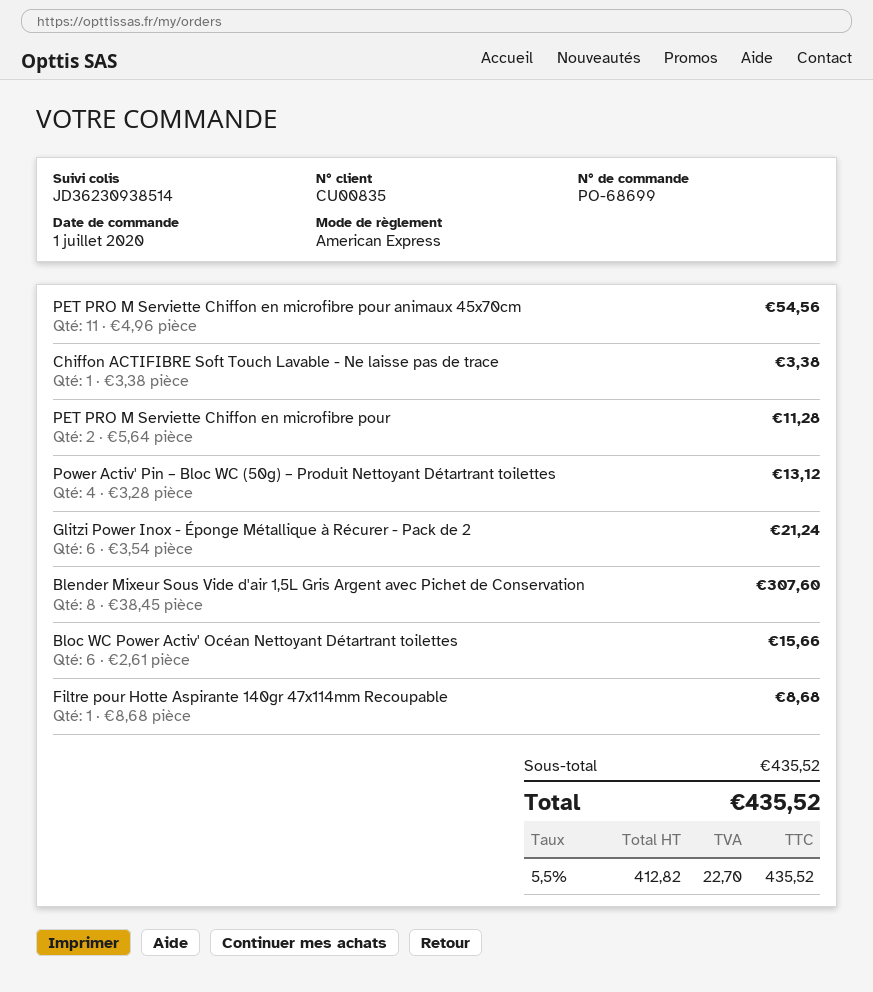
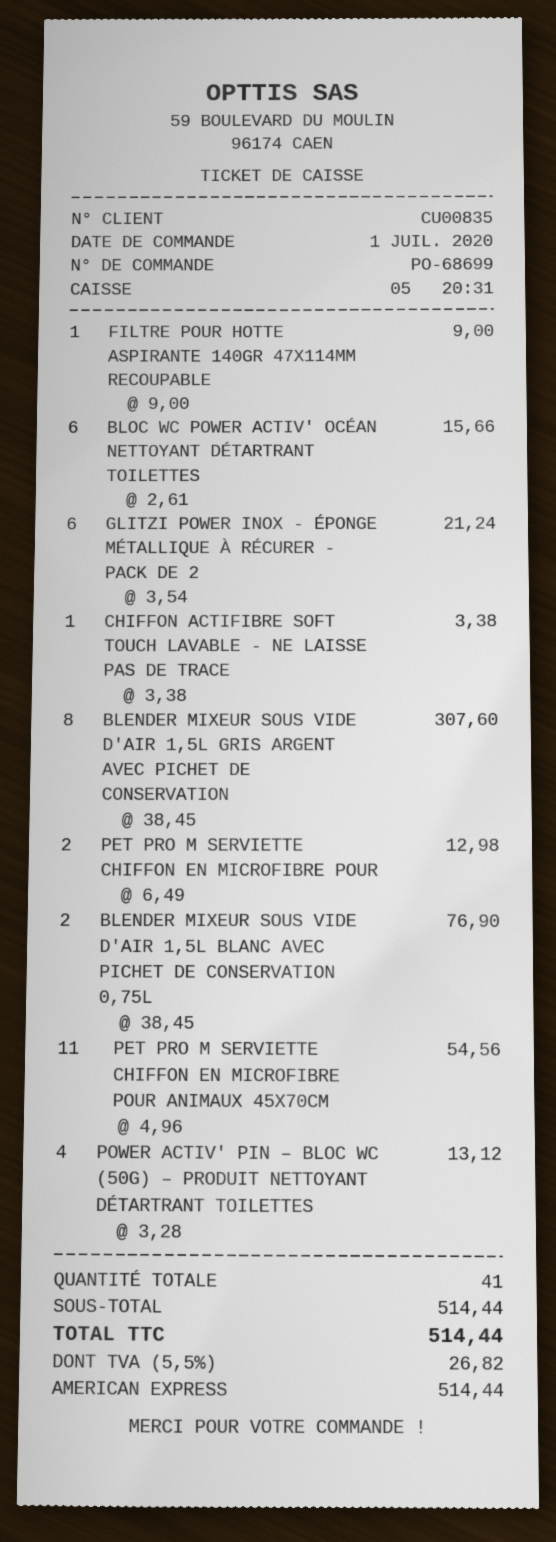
PET PRO M Serviette Chiffon en microfibre pour: 2 x 5.64 = 11.28 -> 2 x 6.49 = 12.98
Filtre pour Hotte Aspirante 140gr 47x114mm Recoupable: 1 x 8.68 = 8.68 -> 1 x 9.00 = 9.00
BLENDER MIXEUR SOUS VIDE D'AIR 1,5L BLANC AVEC PICHET DE CONSERVATION 0,75L: none -> 2 x 38.45 = 76.90
subtotal: 435.52 -> 514.44
tax: 5.5% = 22.70 -> 5.5% = 26.82
total: 435.52 -> 514.44

